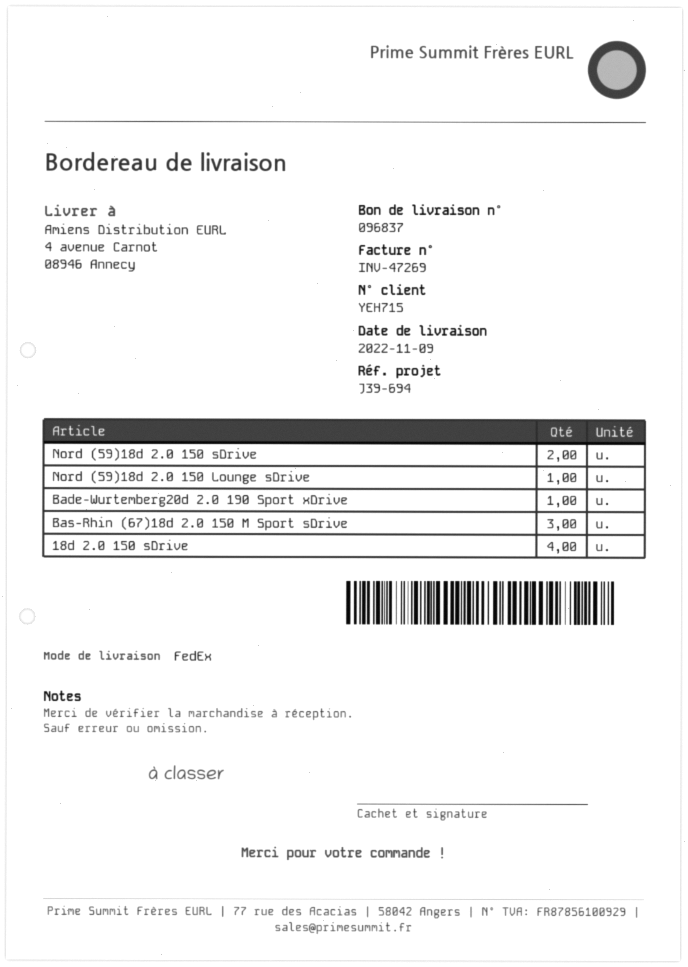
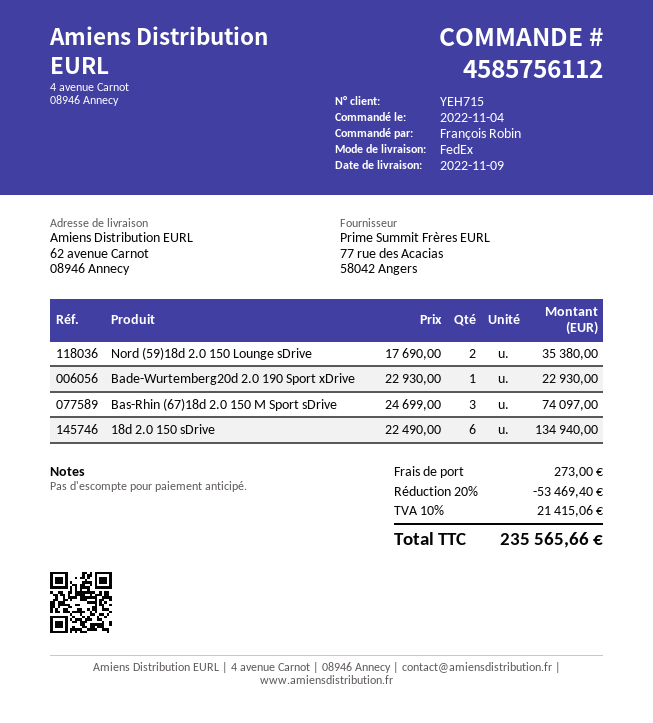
ship to: 4 avenue Carnot, 08946 Annecy -> 62 avenue Carnot, 08946 Annecy
Nord (59)18d 2.0 150 sDrive: 2 -> none
Nord (59)18d 2.0 150 Lounge sDrive: 1 -> 2
18d 2.0 150 sDrive: 4 -> 6

